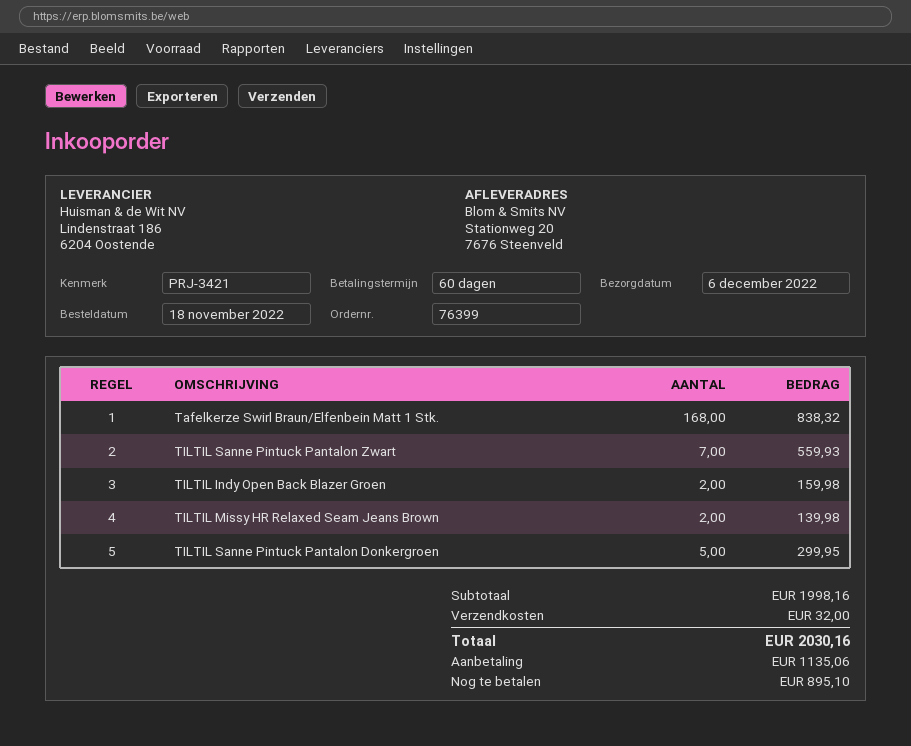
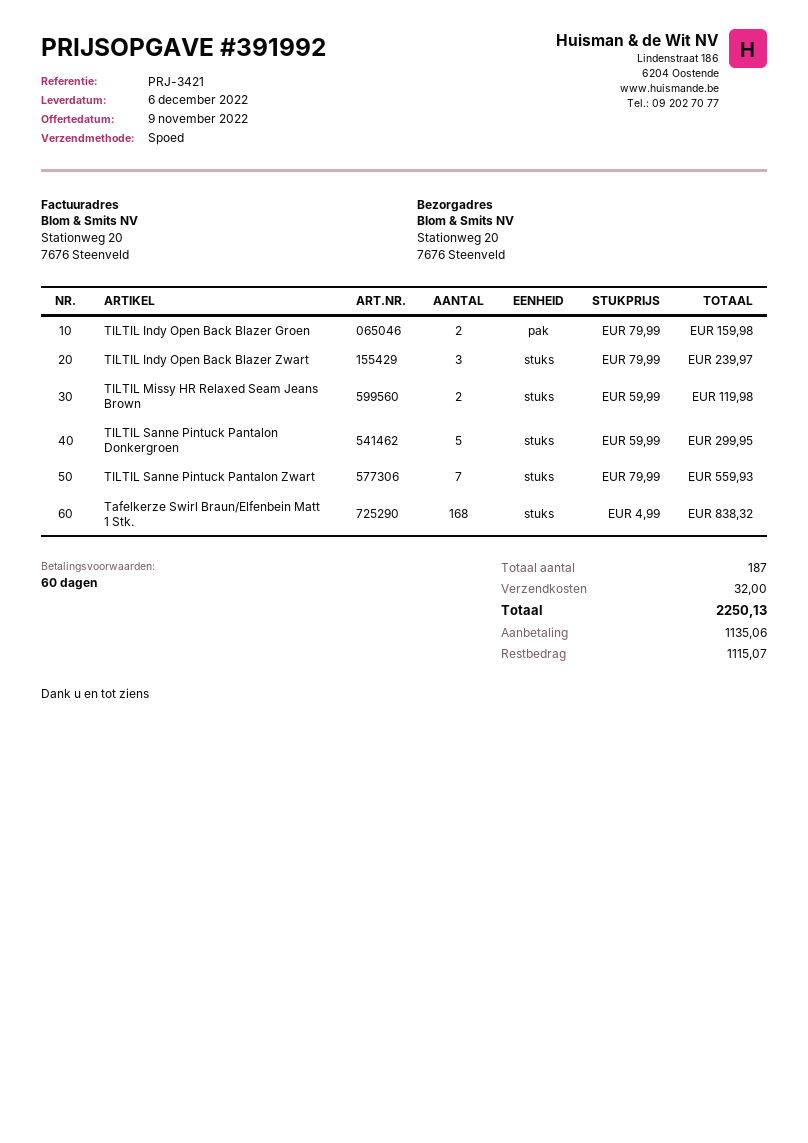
TILTIL Missy HR Relaxed Seam Jeans Brown: 2 for 139.98 -> 2 for 119.98
TILTIL Indy Open Back Blazer Zwart: none -> 3 for 239.97
total: 2030.16 -> 2250.13
balance: 895.10 -> 1115.07

